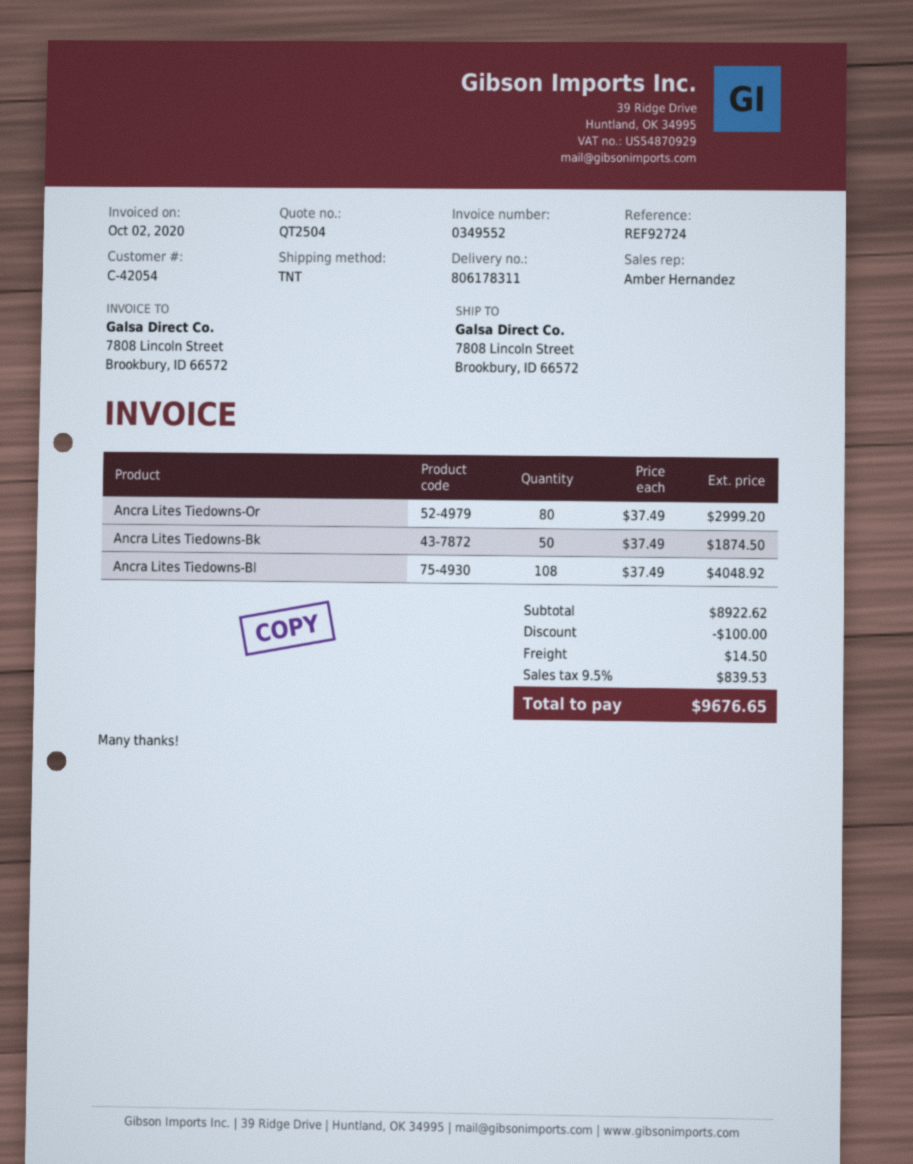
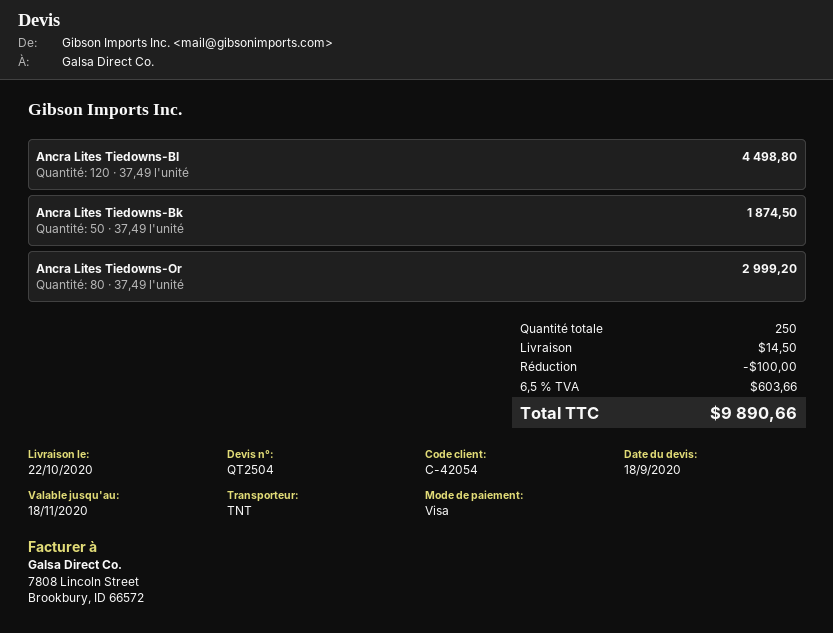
Ancra Lites Tiedowns-Bl: 108 x 37.49 = 4048.92 -> 120 x 37.49 = 4498.80
tax: 9.5% = 839.53 -> 6.5% = 603.66
total: 9676.65 -> 9890.66

